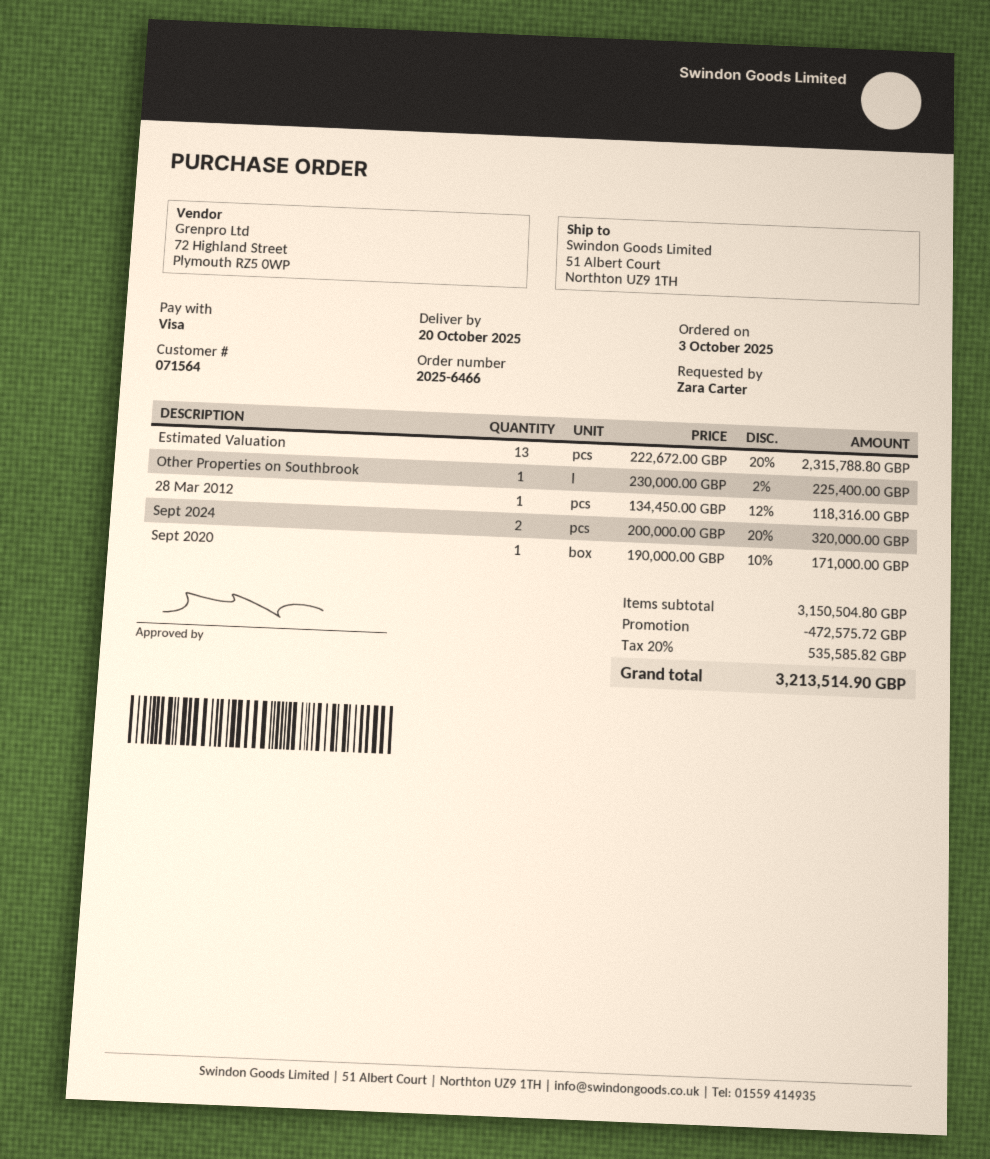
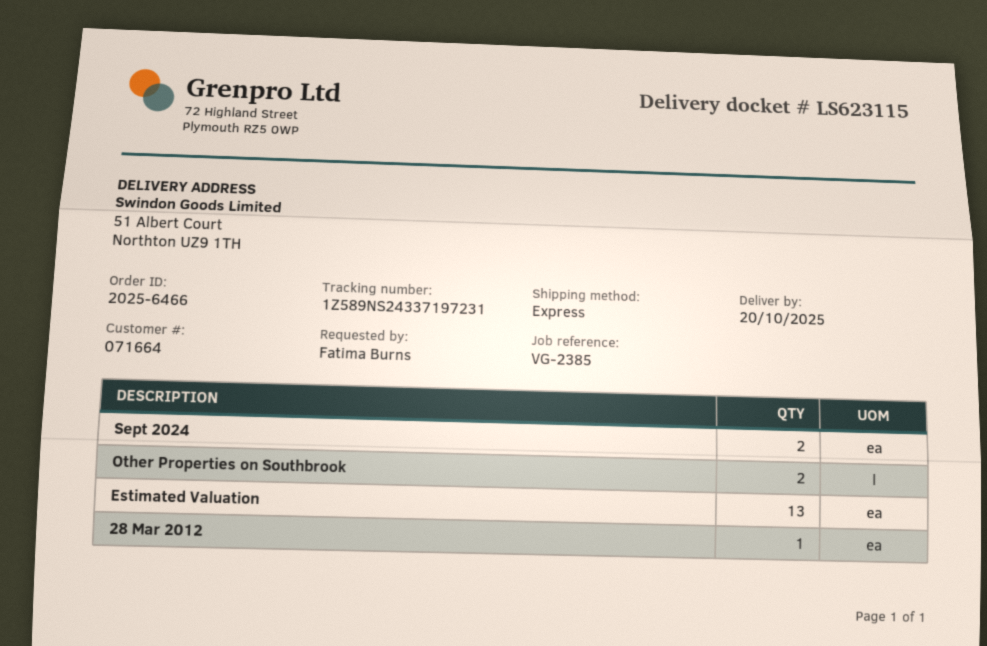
customer number: 071564 -> 071664
ordered by: Zara Carter -> Fatima Burns
Other Properties on Southbrook: 1 -> 2
Sept 2020: 1 -> none

